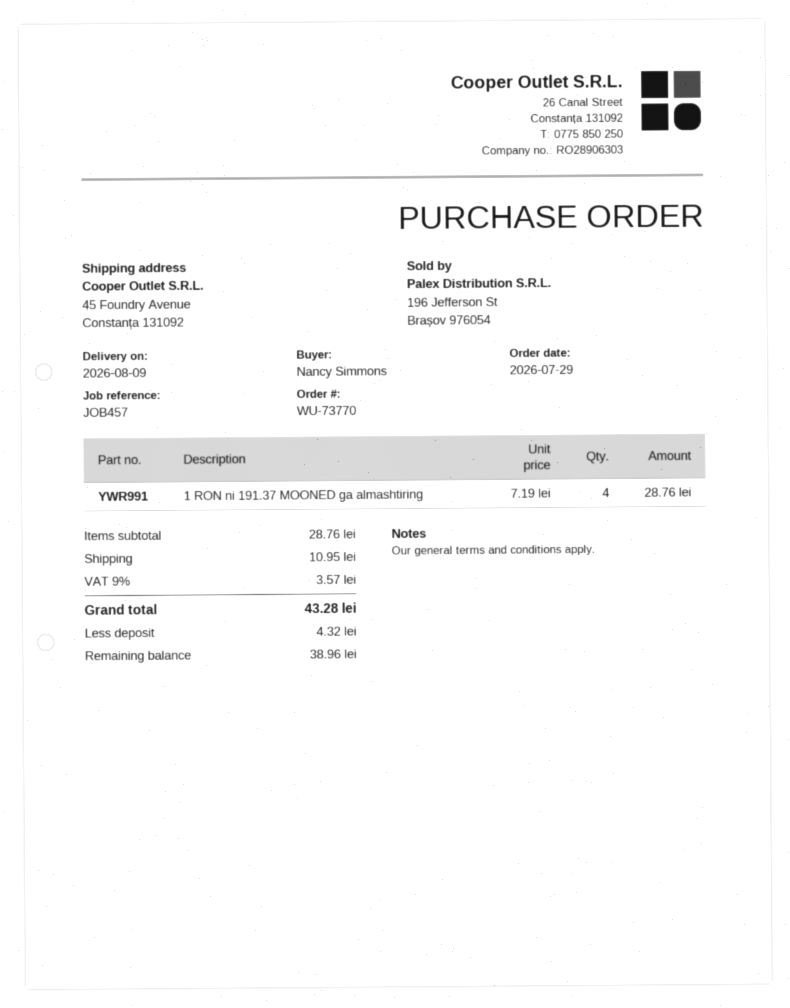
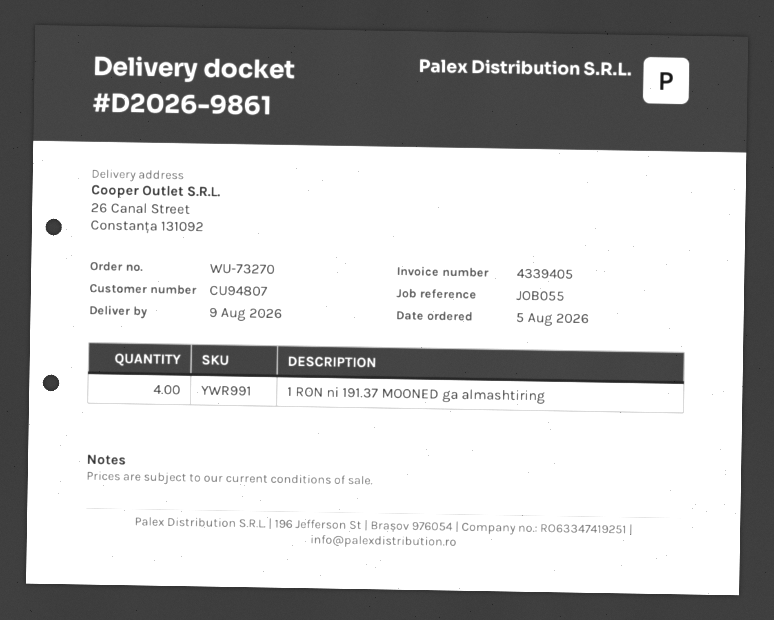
order number: WU-73770 -> WU-73270
order date: 2026-07-29 -> 2026-08-05
reference: JOB457 -> JOB055
ship to: 45 Foundry Avenue, Constanța 131092 -> 26 Canal Street, Constanța 131092

